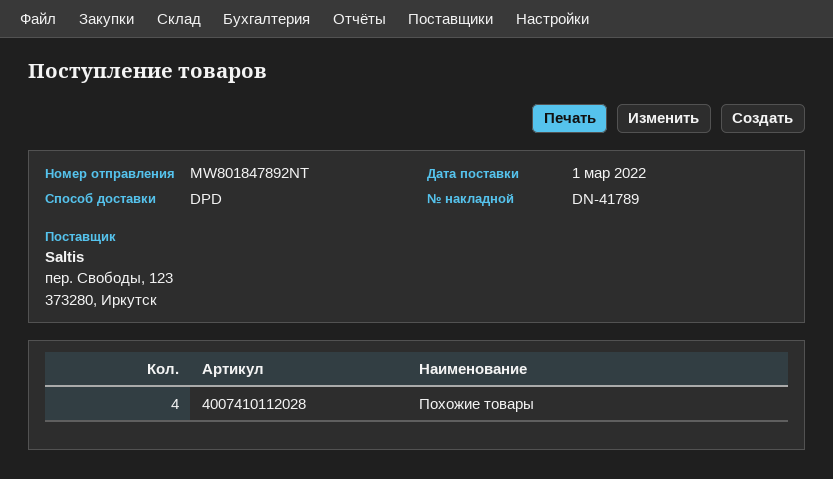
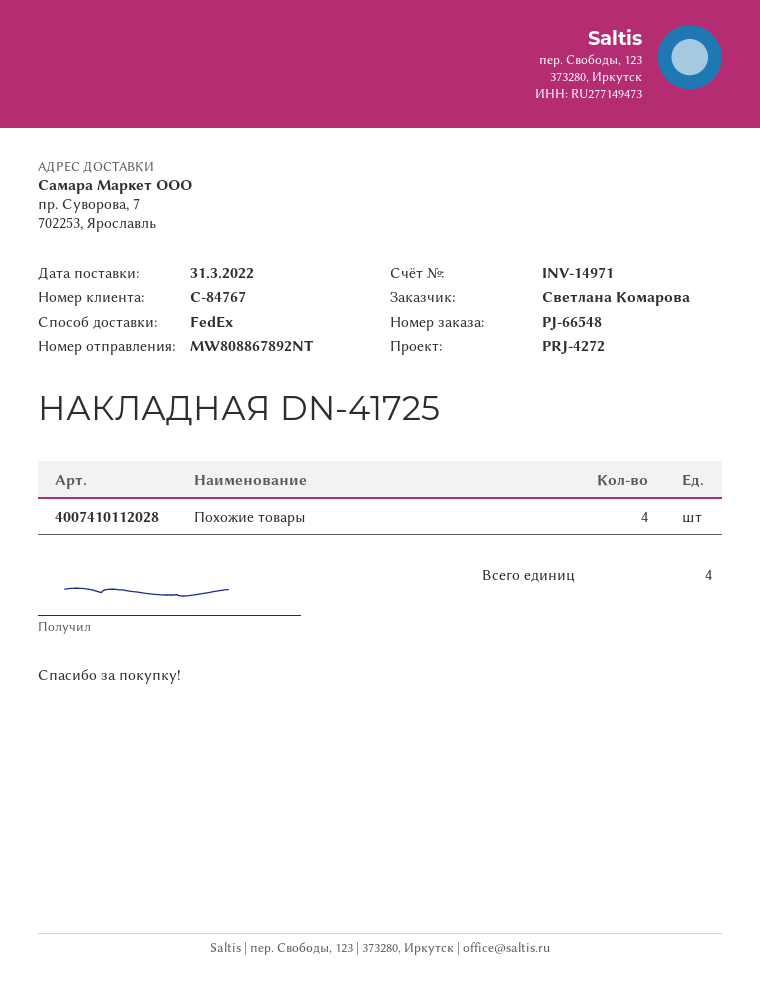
delivery note number: DN-41789 -> DN-41725
delivery date: 2022-03-01 -> 2022-03-31
shipping method: DPD -> FedEx
tracking number: MW801847892NT -> MW808867892NT

